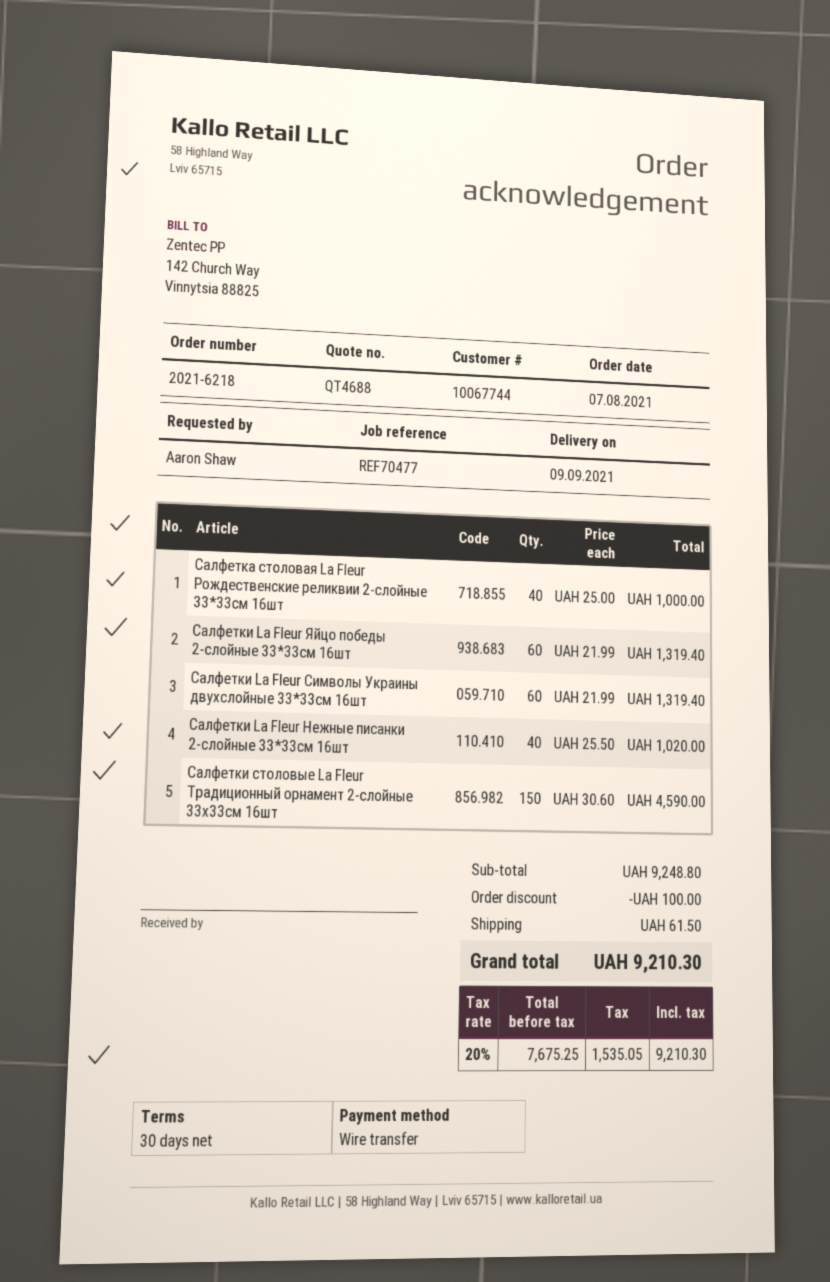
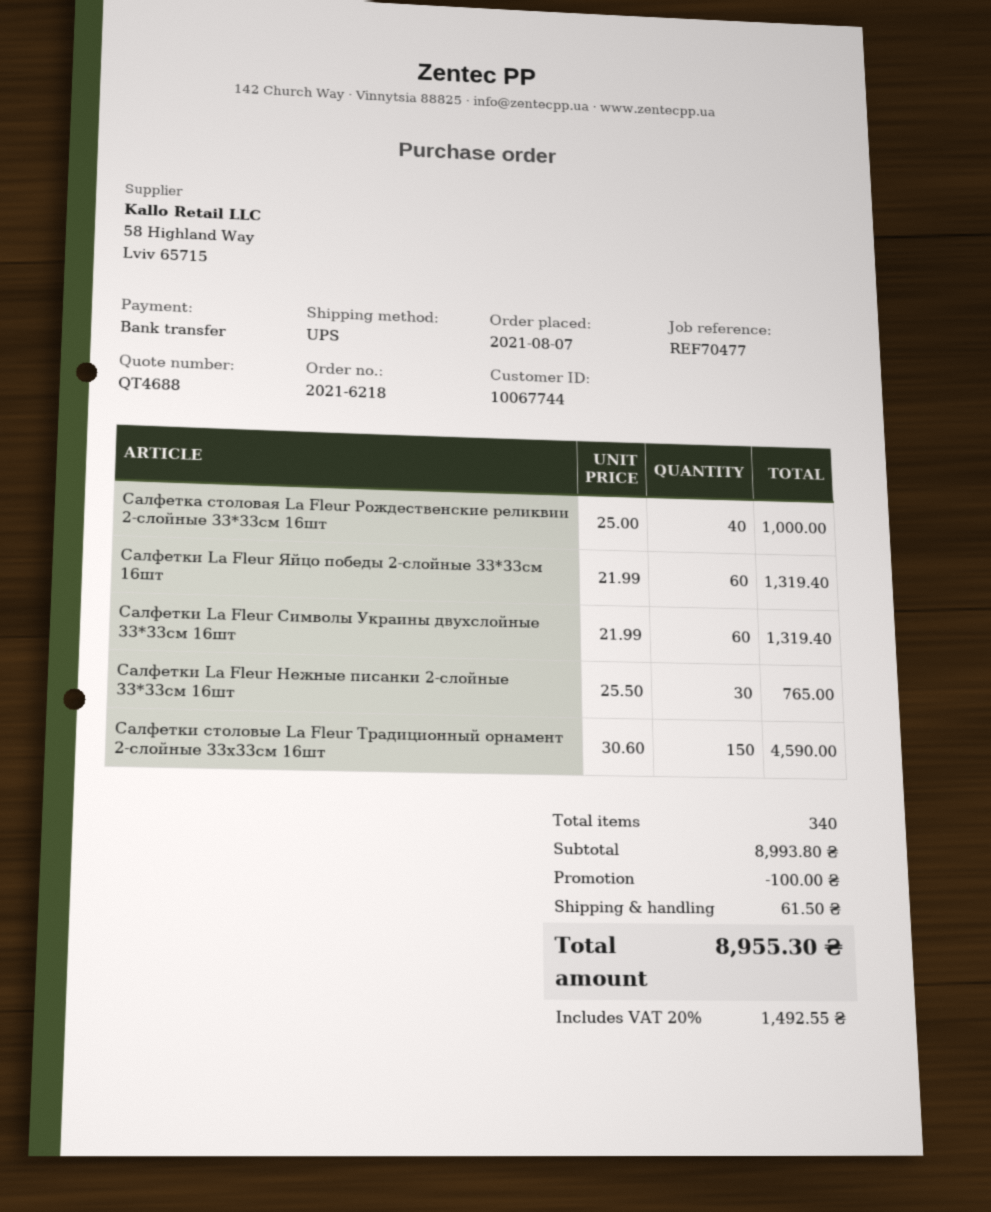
Салфетки La Fleur Нежные писанки 2-слойные 33*33см 16шт: 40 x 25.50 = 1020.00 -> 30 x 25.50 = 765.00
subtotal: 9248.80 -> 8993.80
tax: 20% = 1535.05 -> 20% = 1492.55
total: 9210.30 -> 8955.30

